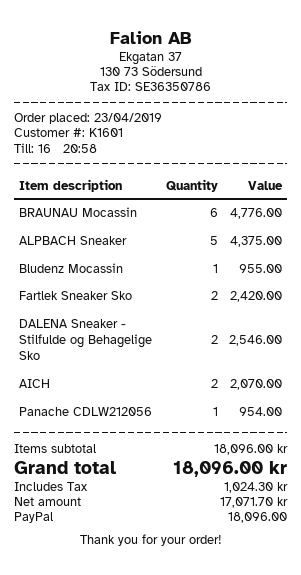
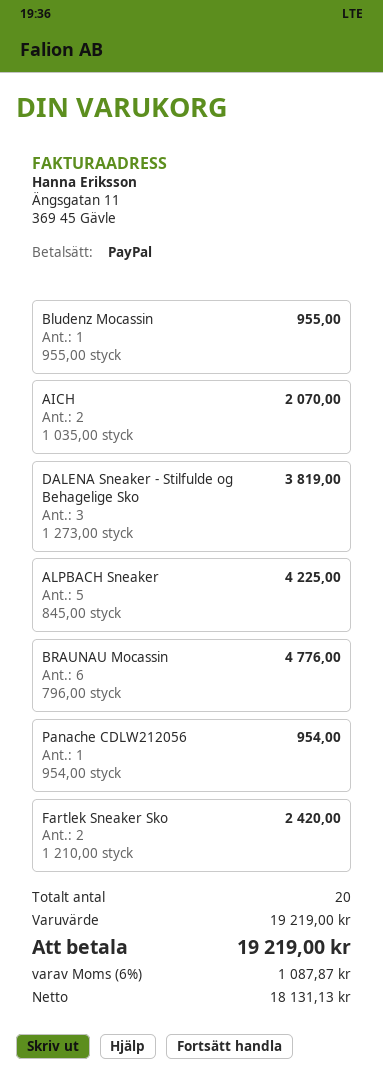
ALPBACH Sneaker: 5 for 4375.00 -> 5 for 4225.00
DALENA Sneaker - Stilfulde og Behagelige Sko: 2 for 2546.00 -> 3 for 3819.00
subtotal: 18096.00 -> 19219.00
net: 17071.70 -> 18131.13
tax: 1024.30 -> 1087.87
total: 18096.00 -> 19219.00

